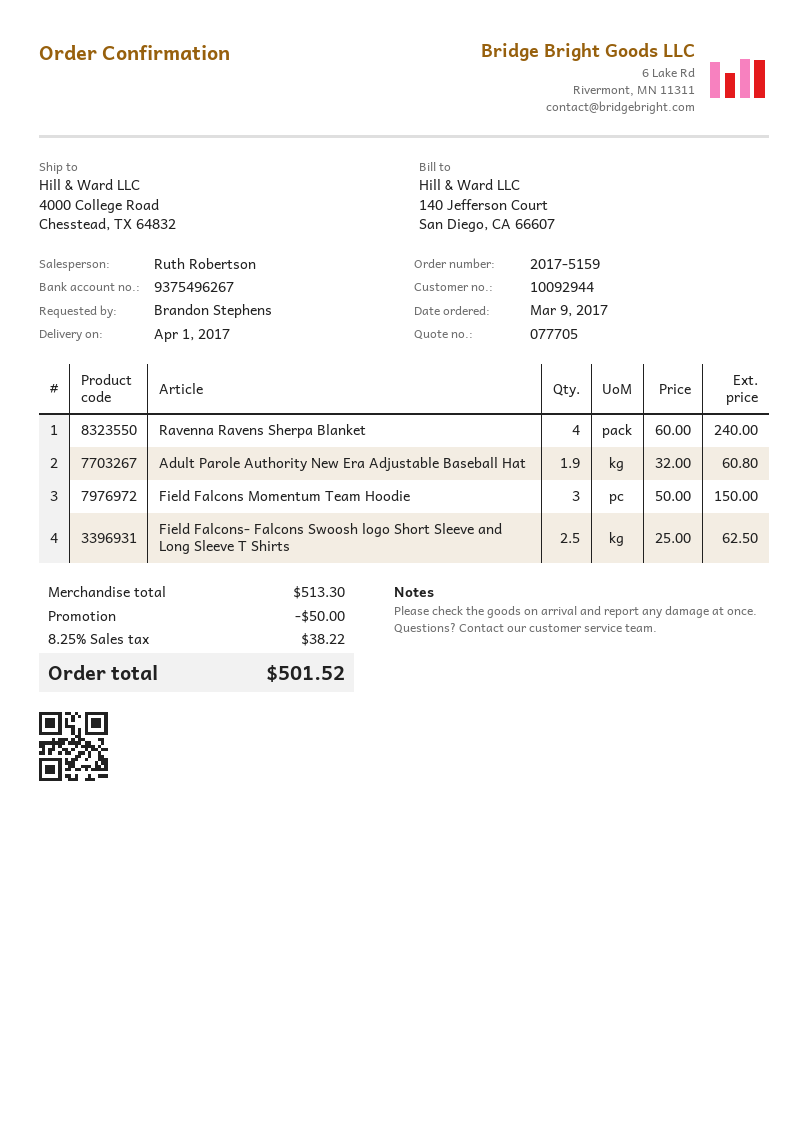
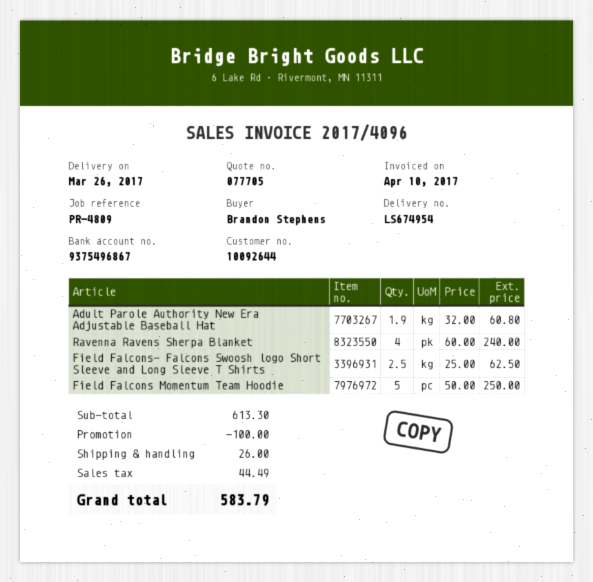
delivery date: 2017-04-01 -> 2017-03-26
customer number: 10092944 -> 10092644
bank account: 9375496267 -> 9375496867
Field Falcons Momentum Team Hoodie: 3 x 50.00 = 150.00 -> 5 x 50.00 = 250.00
subtotal: 513.30 -> 613.30
discount: 50.00 -> 100.00
shipping: none -> 26.00
tax: 38.22 -> 44.49
total: 501.52 -> 583.79

